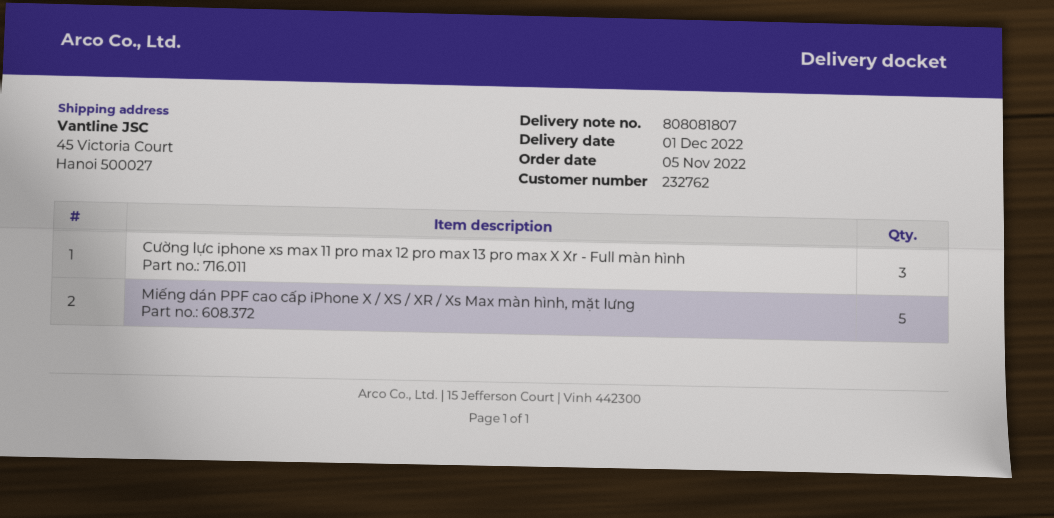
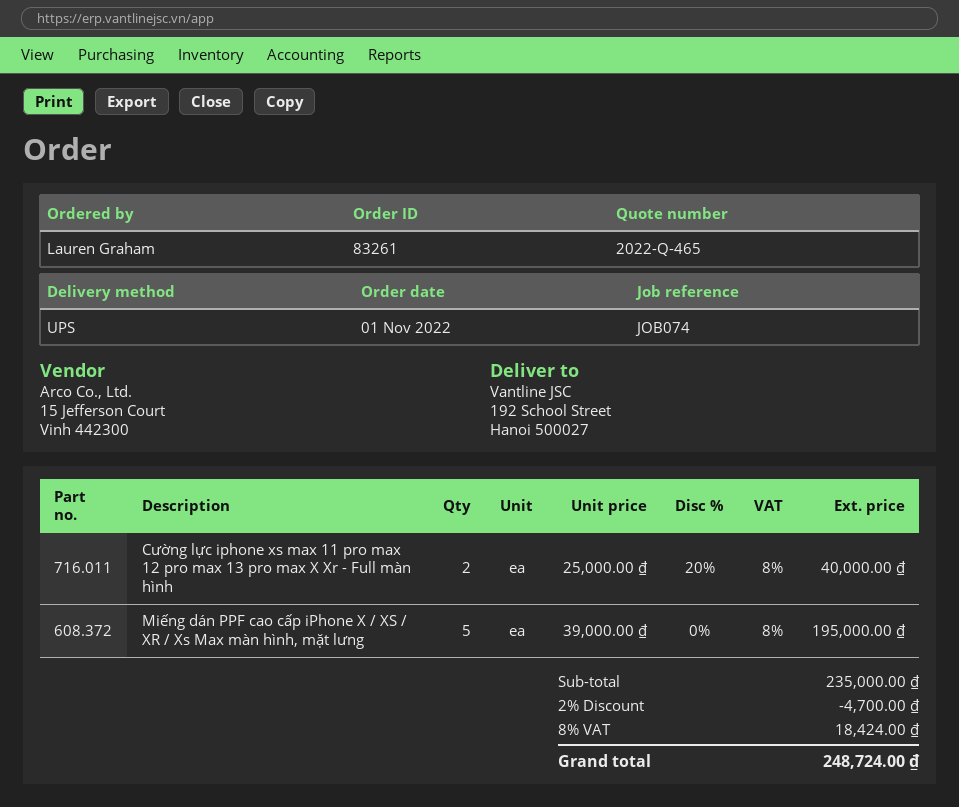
order date: 2022-11-05 -> 2022-11-01
ship to: 45 Victoria Court, Hanoi 500027 -> 192 School Street, Hanoi 500027
Cường lực iphone xs max 11 pro max 12 pro max 13 pro max X Xr - Full màn hình: 3 -> 2

